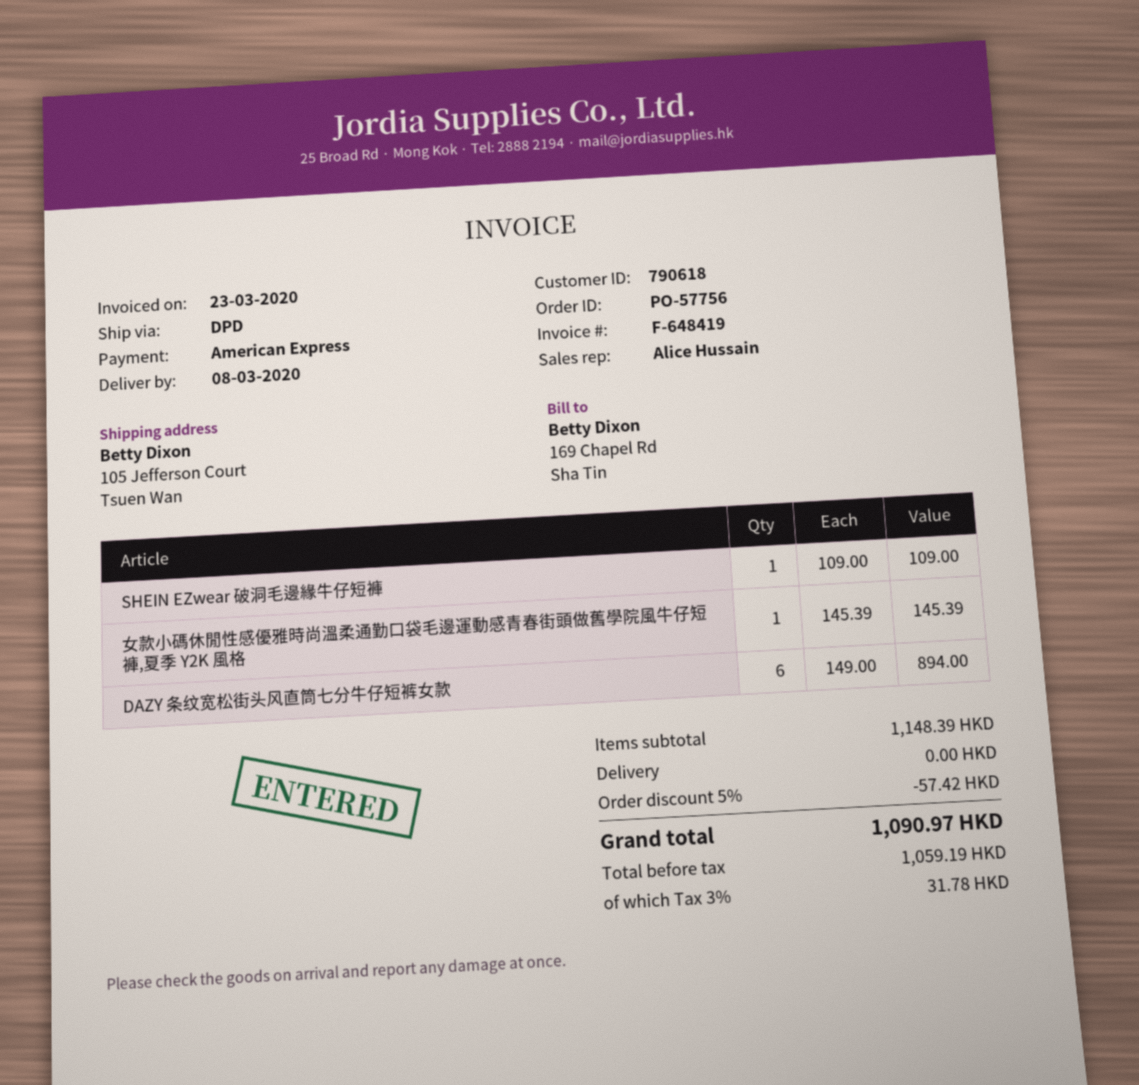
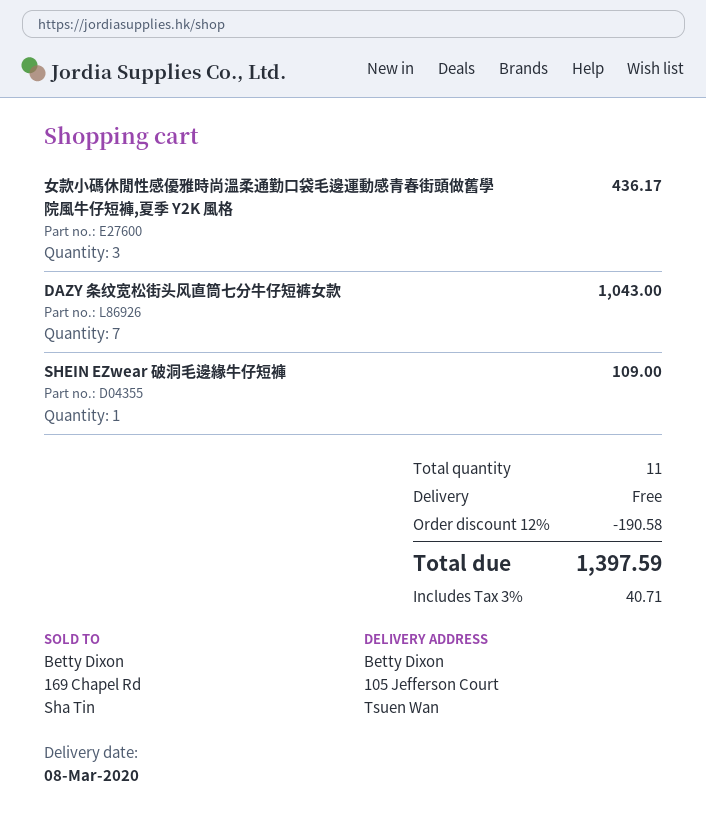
女款小碼休閒性感優雅時尚溫柔通勤口袋毛邊運動感青春街頭做舊學院風牛仔短褲,夏季 Y2K 風格: 1 for 145.39 -> 3 for 436.17
DAZY 条纹宽松街头风直筒七分牛仔短裤女款: 6 for 894.00 -> 7 for 1043.00
discount: 5% = 57.42 -> 12% = 190.58
tax: 3% = 31.78 -> 3% = 40.71
total: 1090.97 -> 1397.59

